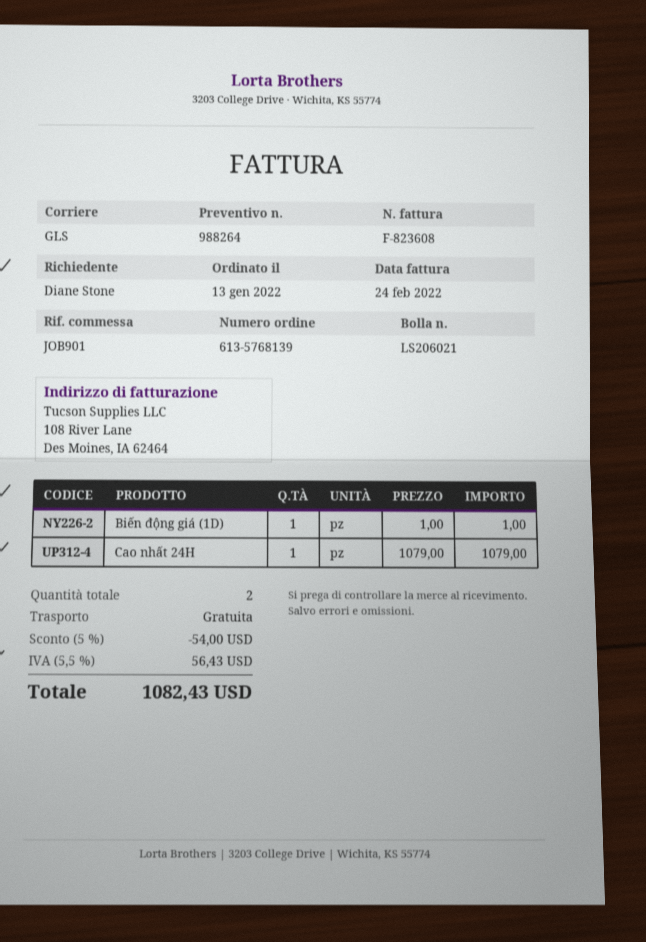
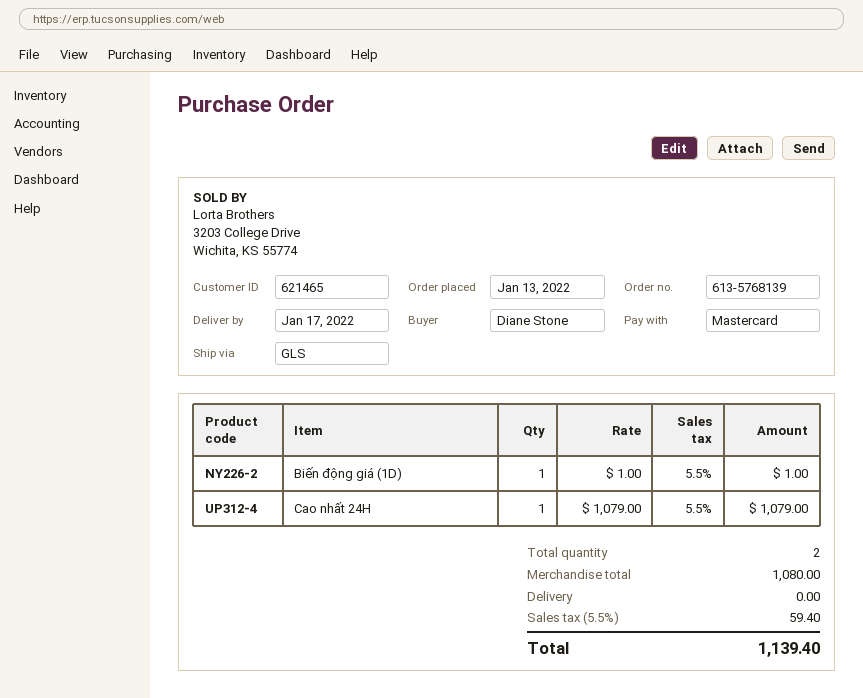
discount: 5% = 54.00 -> none
tax: 5.5% = 56.43 -> 5.5% = 59.40
total: 1082.43 -> 1139.40

